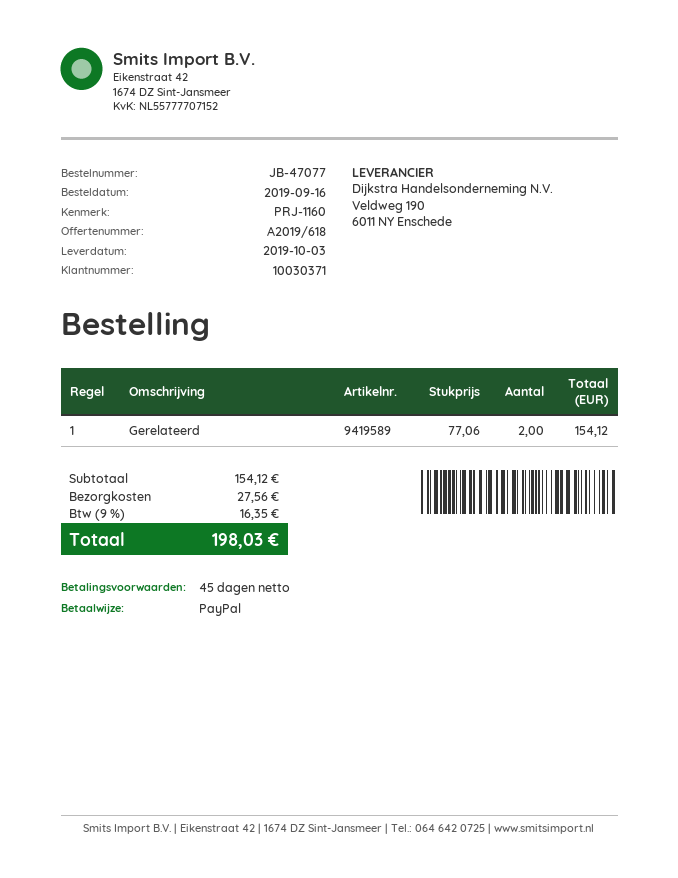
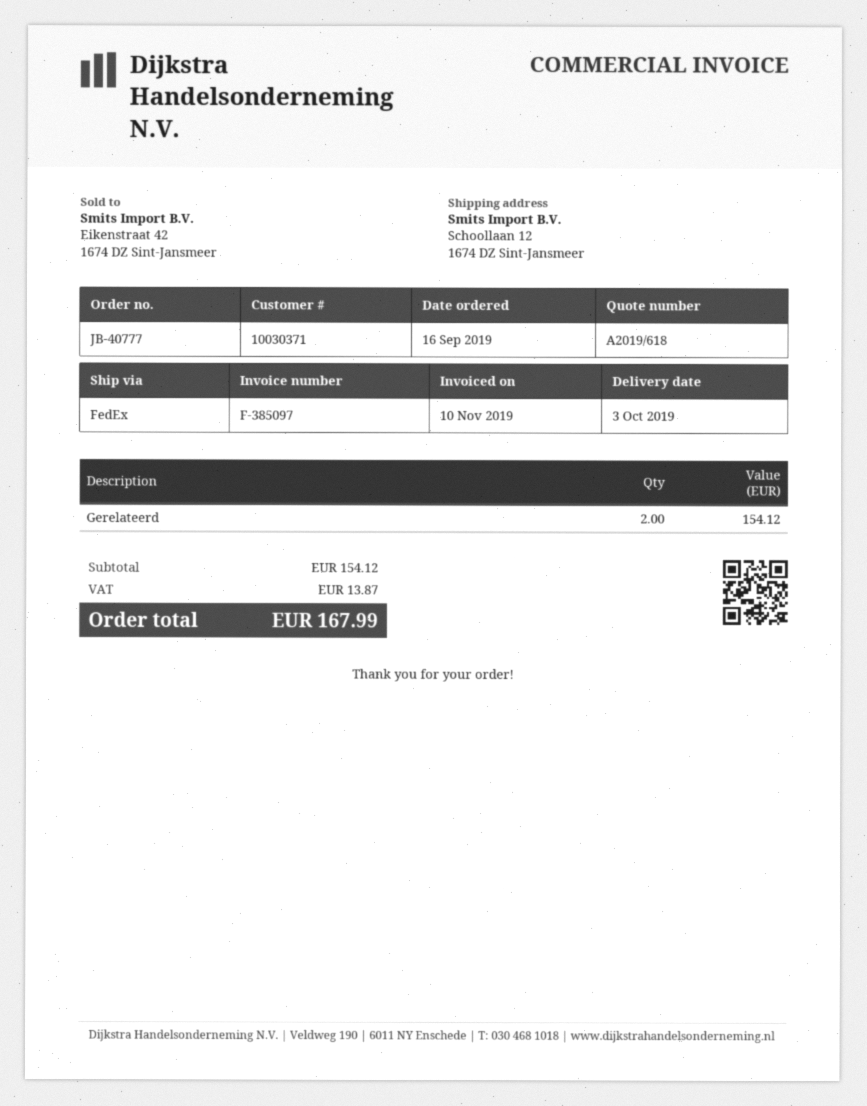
order number: JB-47077 -> JB-40777
shipping: 27.56 -> none
tax: 16.35 -> 13.87
total: 198.03 -> 167.99

